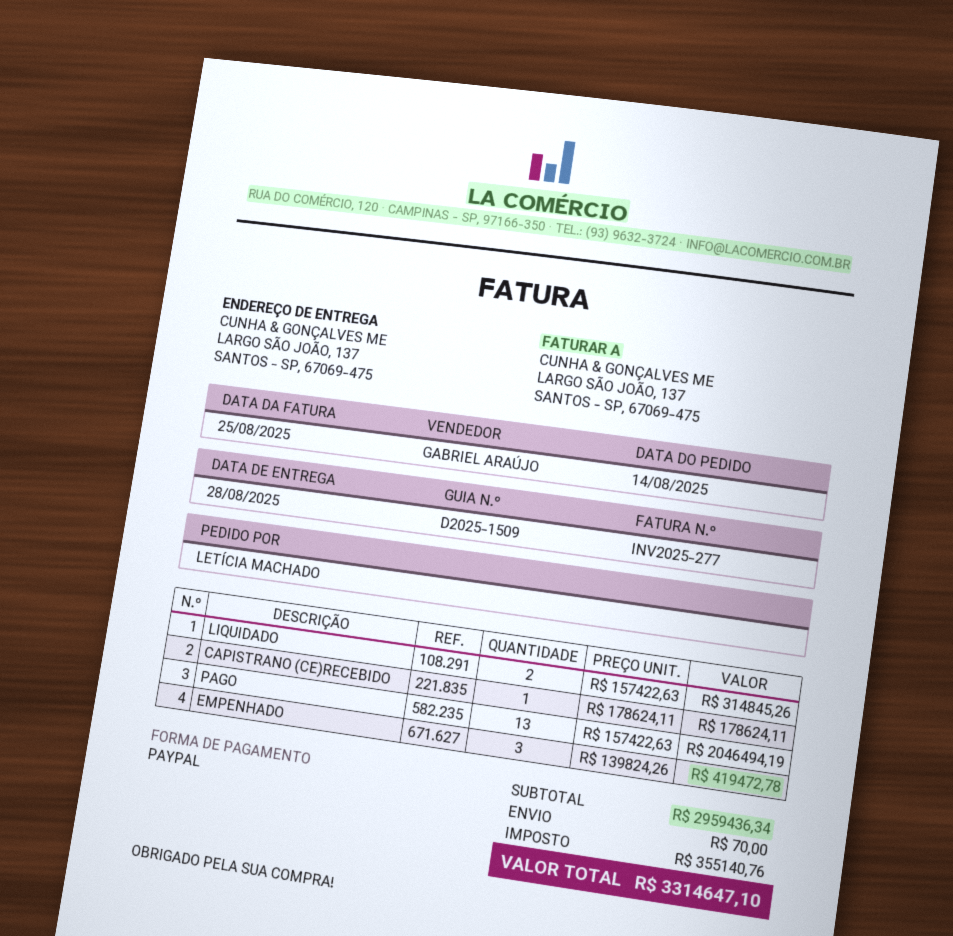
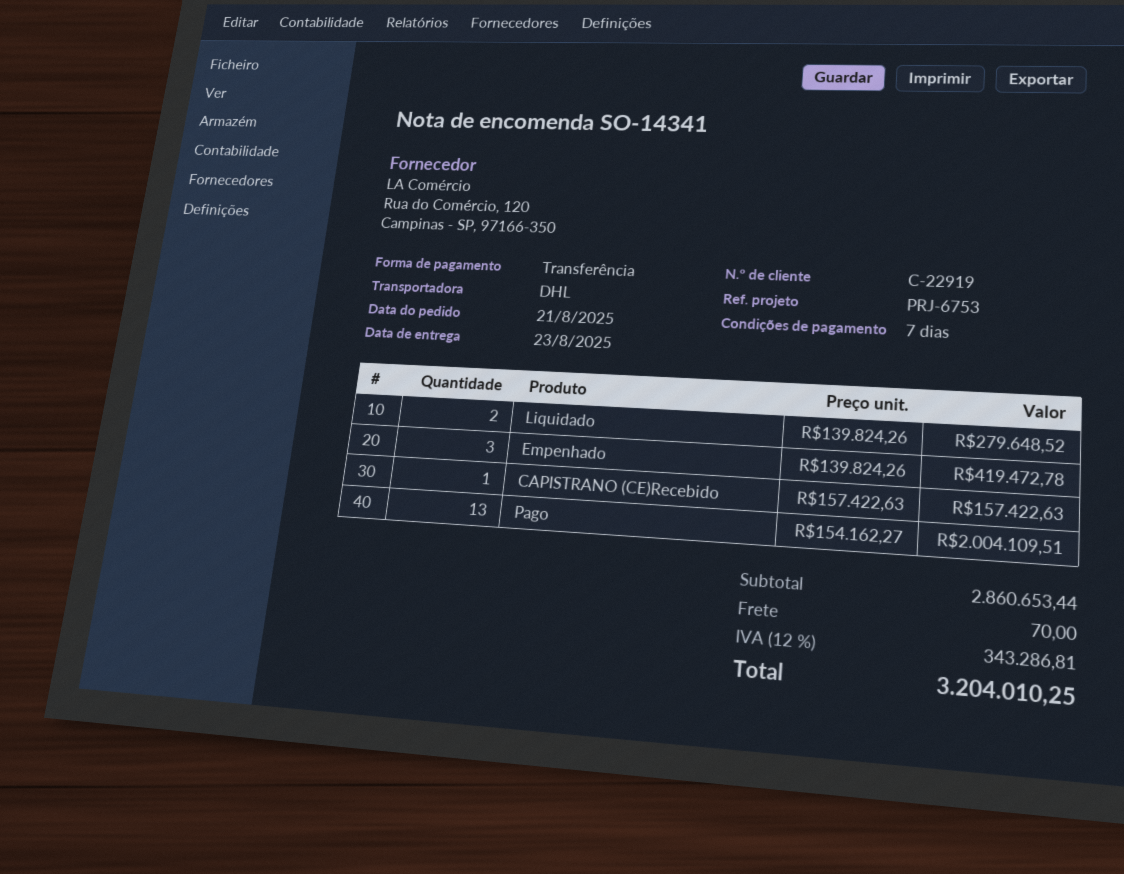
order date: 2025-08-14 -> 2025-08-21
delivery date: 2025-08-28 -> 2025-08-23
payment method: PayPal -> bank transfer
LIQUIDADO: 2 x 157422.63 = 314845.26 -> 2 x 139824.26 = 279648.52
CAPISTRANO (CE)RECEBIDO: 1 x 178624.11 = 178624.11 -> 1 x 157422.63 = 157422.63
PAGO: 13 x 157422.63 = 2046494.19 -> 13 x 154162.27 = 2004109.51
subtotal: 2959436.34 -> 2860653.44
tax: 355140.76 -> 343286.81
total: 3314647.10 -> 3204010.25

